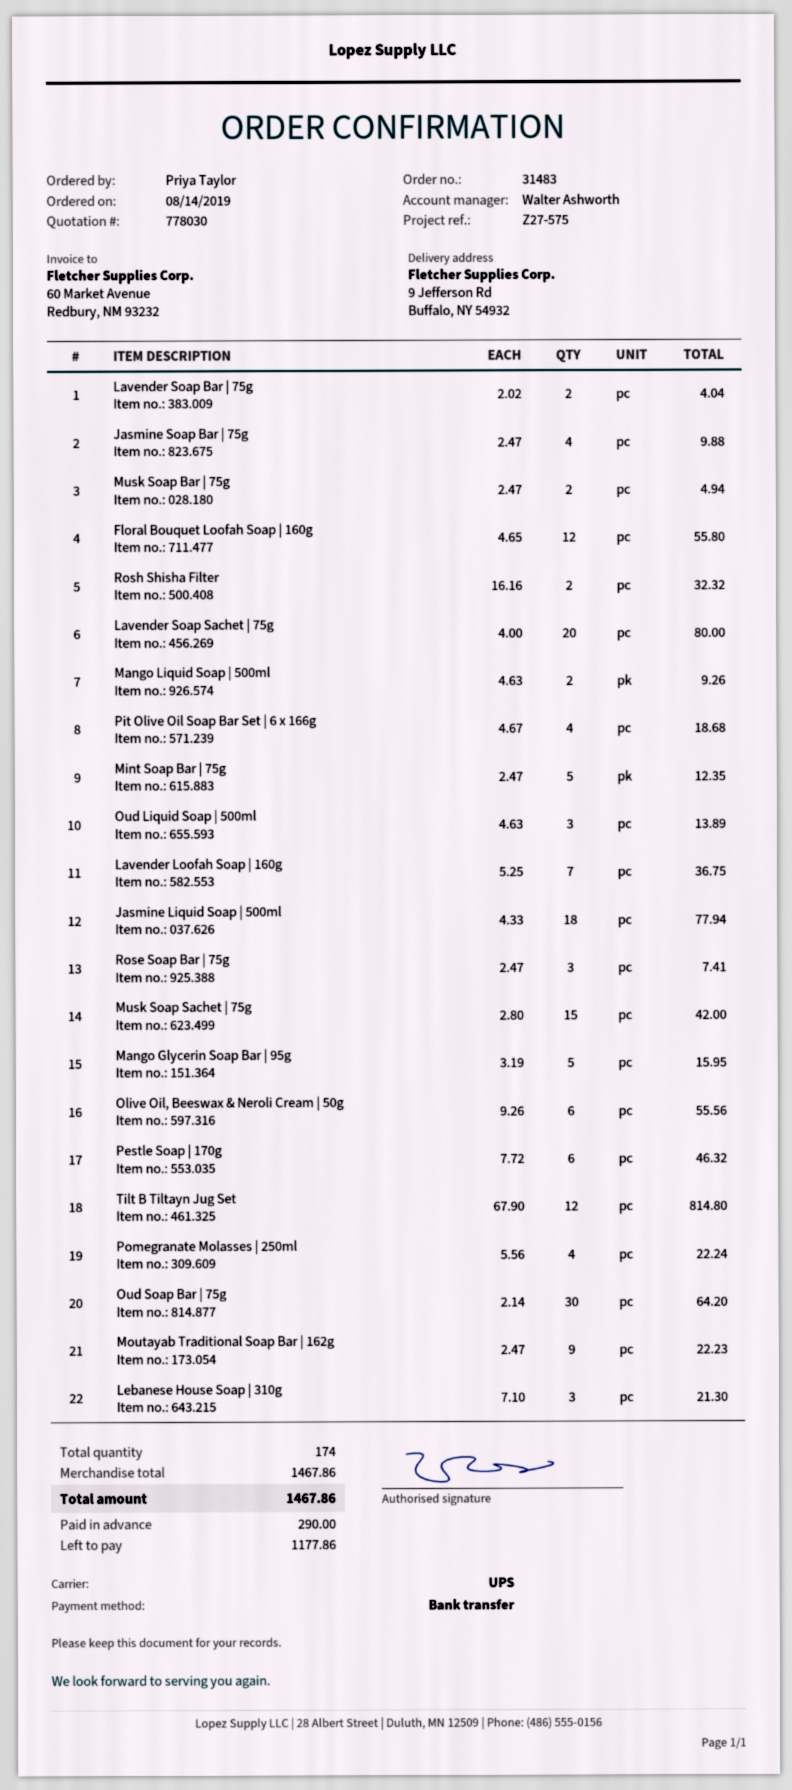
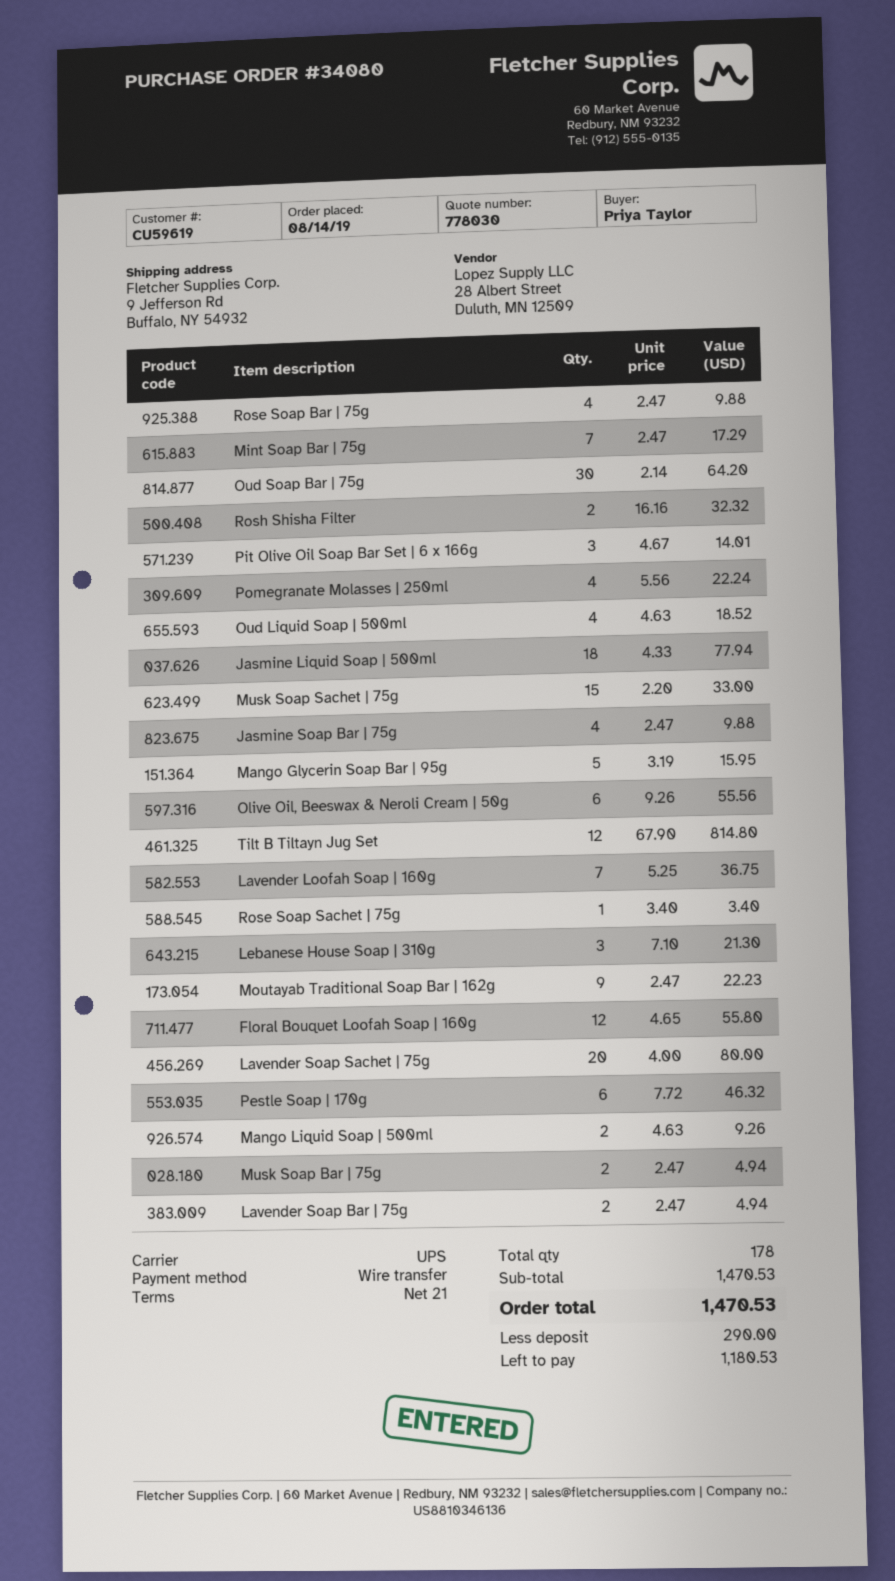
order number: 31483 -> 34080
Lavender Soap Bar | 75g: 2 x 2.02 = 4.04 -> 2 x 2.47 = 4.94
Pit Olive Oil Soap Bar Set | 6 x 166g: 4 x 4.67 = 18.68 -> 3 x 4.67 = 14.01
Mint Soap Bar | 75g: 5 x 2.47 = 12.35 -> 7 x 2.47 = 17.29
Oud Liquid Soap | 500ml: 3 x 4.63 = 13.89 -> 4 x 4.63 = 18.52
Rose Soap Bar | 75g: 3 x 2.47 = 7.41 -> 4 x 2.47 = 9.88
Musk Soap Sachet | 75g: 15 x 2.80 = 42.00 -> 15 x 2.20 = 33.00
Rose Soap Sachet | 75g: none -> 1 x 3.40 = 3.40
total quantity: 174 -> 178
subtotal: 1467.86 -> 1470.53
total: 1467.86 -> 1470.53
balance: 1177.86 -> 1180.53

